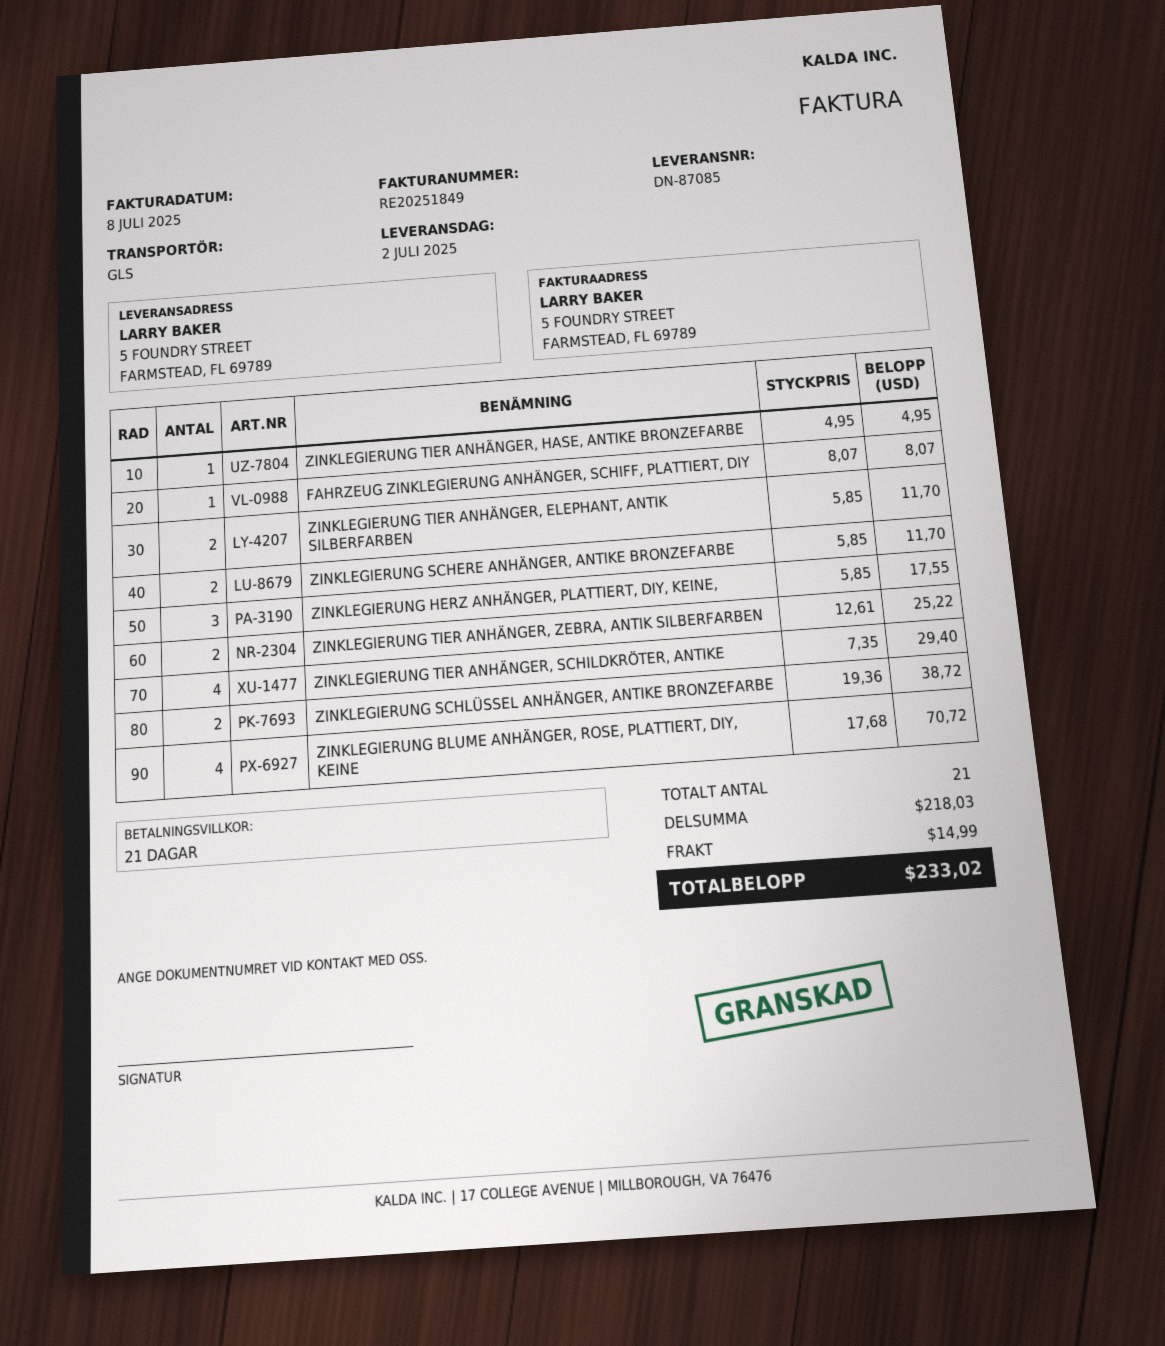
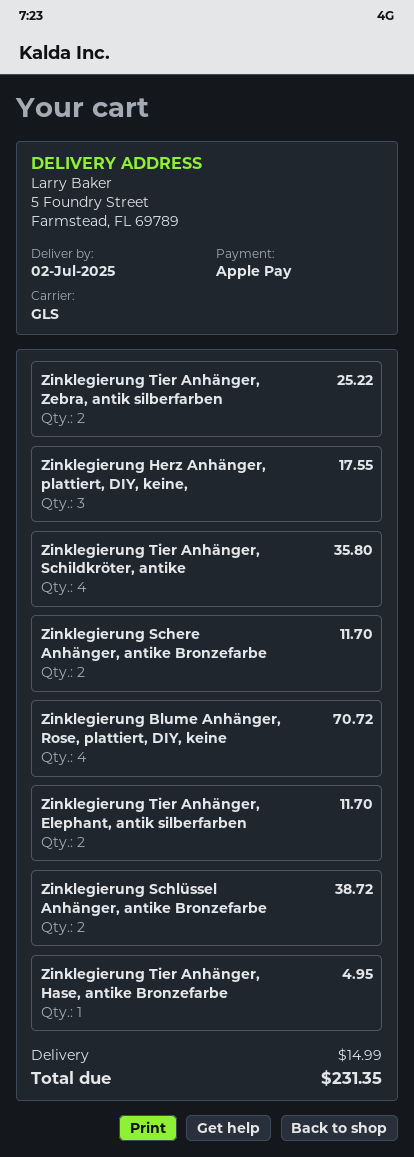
FAHRZEUG ZINKLEGIERUNG ANHÄNGER, SCHIFF, PLATTIERT, DIY: 1 for 8.07 -> none
ZINKLEGIERUNG TIER ANHÄNGER, SCHILDKRÖTER, ANTIKE: 4 for 29.40 -> 4 for 35.80
total: 233.02 -> 231.35

